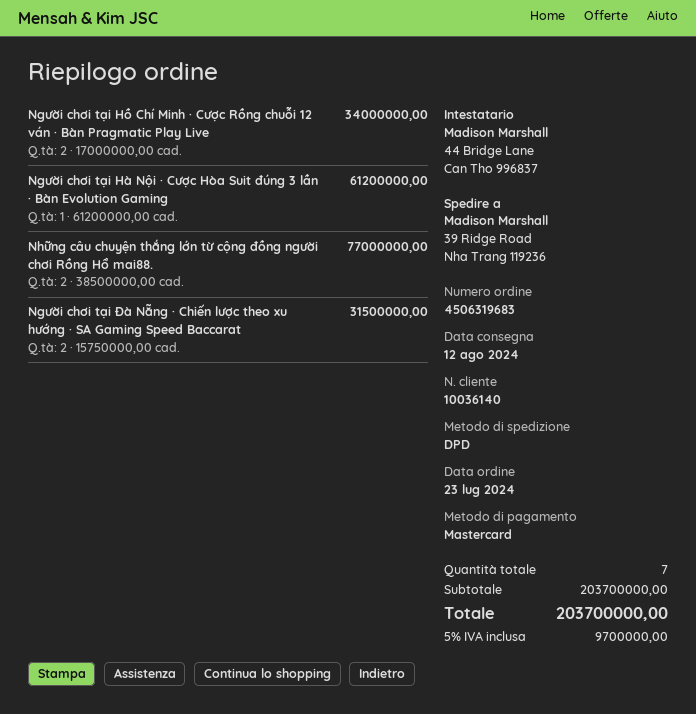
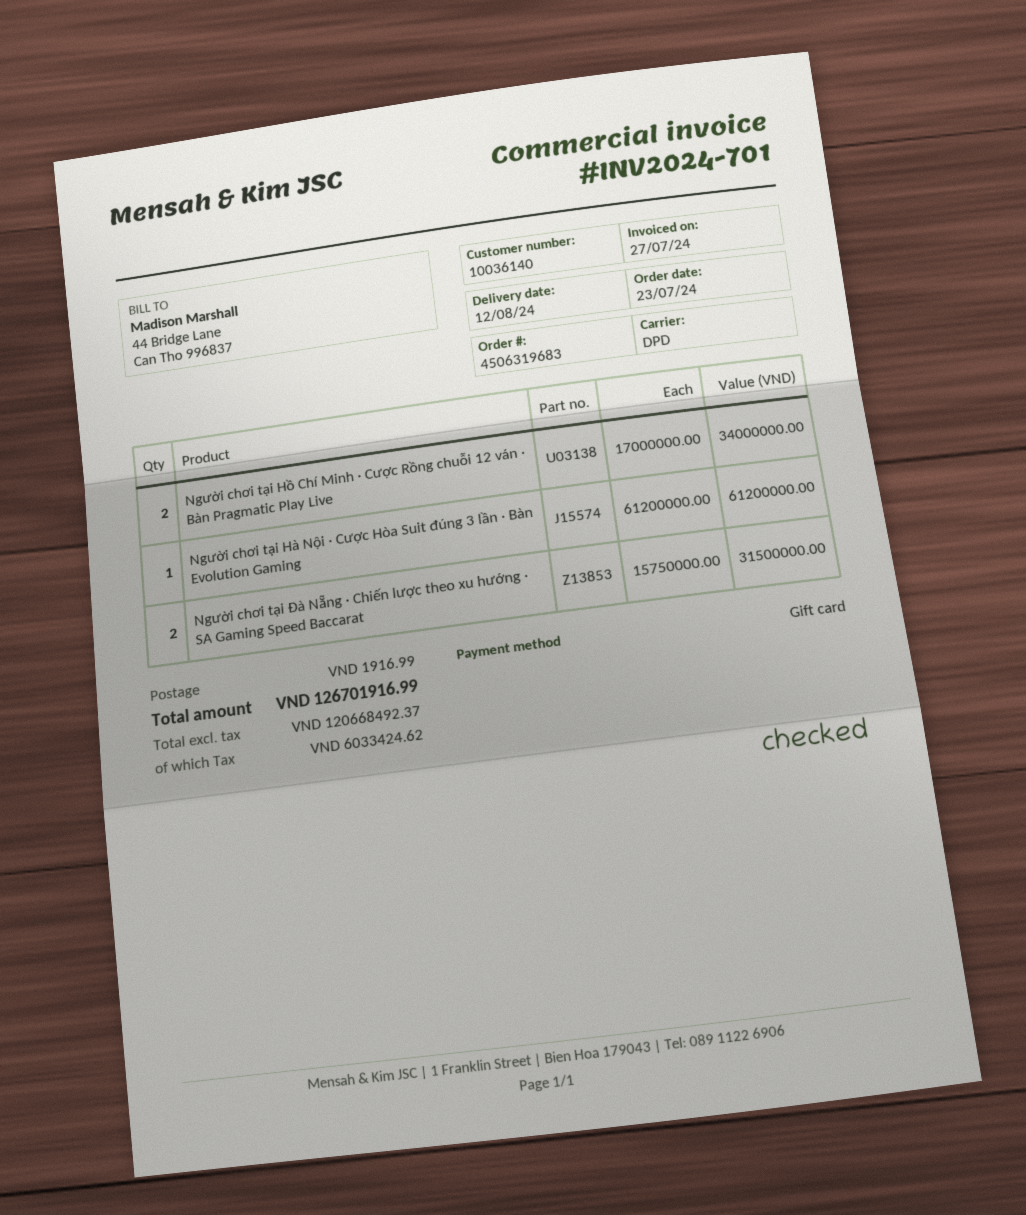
payment method: Mastercard -> gift card
Những câu chuyện thắng lớn từ cộng đồng người chơi Rồng Hổ mai88.: 2 x 38500000.00 = 77000000.00 -> none
shipping: none -> 1916.99
tax: 9700000.00 -> 6033424.62
total: 203700000.00 -> 126701916.99

